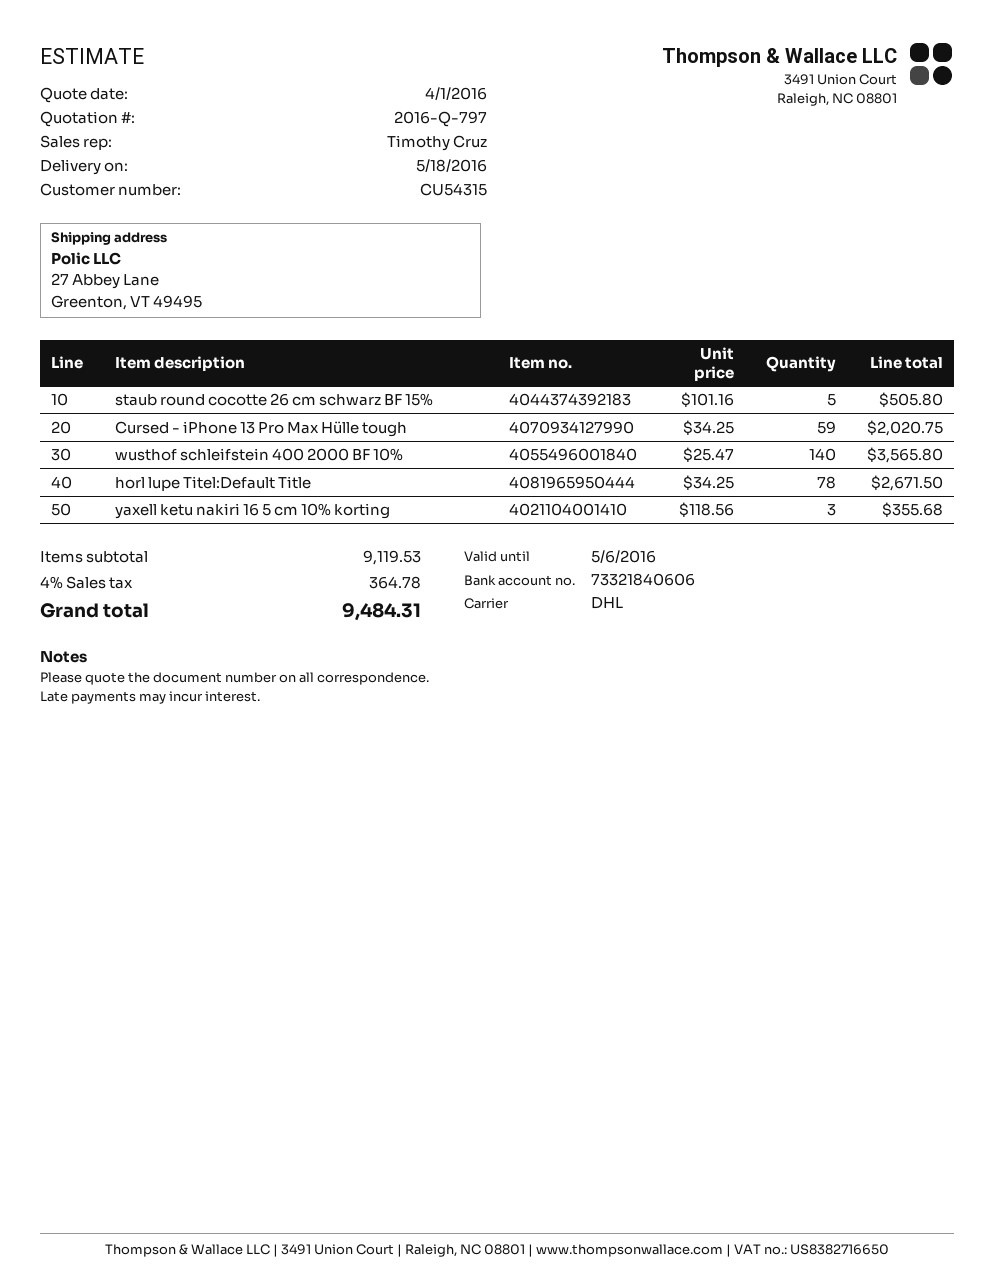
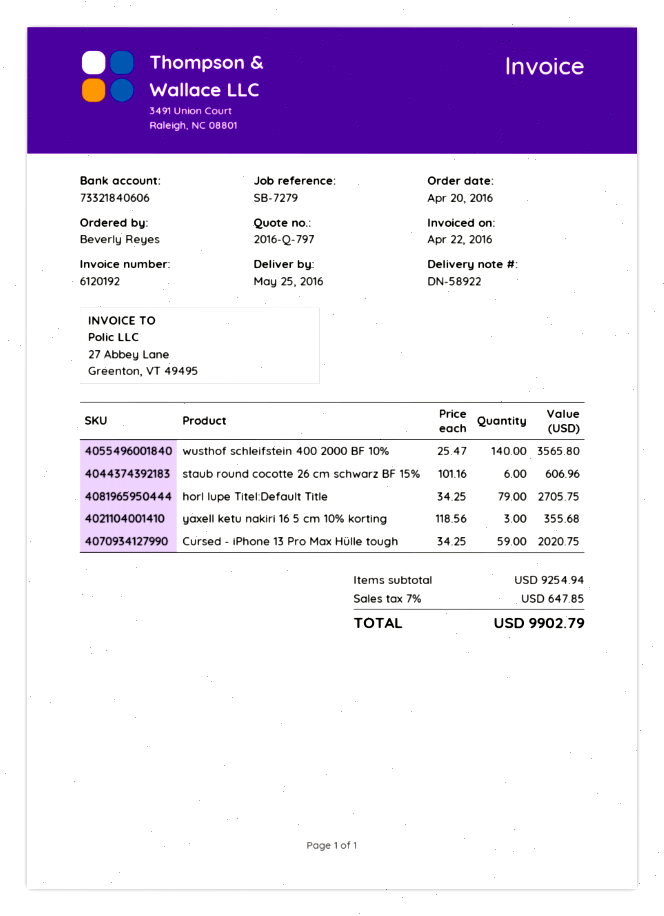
delivery date: 2016-05-18 -> 2016-05-25
staub round cocotte 26 cm schwarz BF 15%: 5 x 101.16 = 505.80 -> 6 x 101.16 = 606.96
horl lupe Titel:Default Title: 78 x 34.25 = 2671.50 -> 79 x 34.25 = 2705.75
subtotal: 9119.53 -> 9254.94
tax: 4% = 364.78 -> 7% = 647.85
total: 9484.31 -> 9902.79

